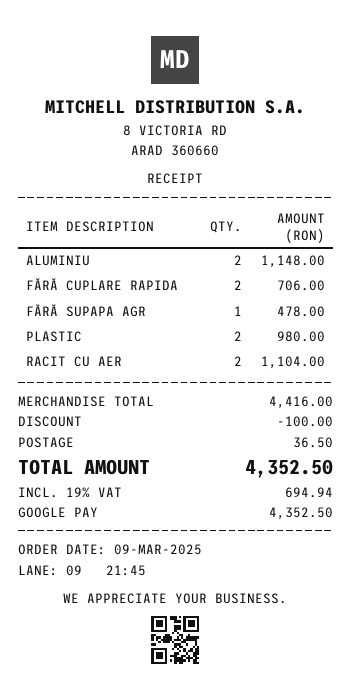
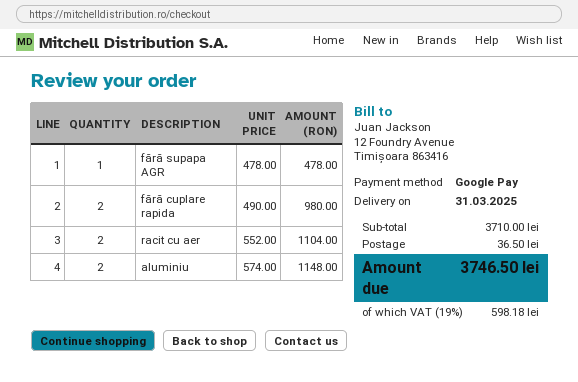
FĂRĂ CUPLARE RAPIDA: 2 for 706.00 -> 2 for 980.00
PLASTIC: 2 for 980.00 -> none
subtotal: 4416.00 -> 3710.00
discount: 100.00 -> none
tax: 19% = 694.94 -> 19% = 598.18
total: 4352.50 -> 3746.50

